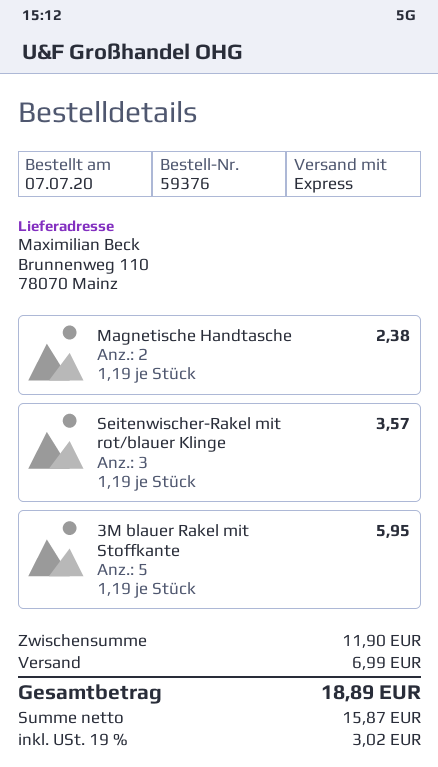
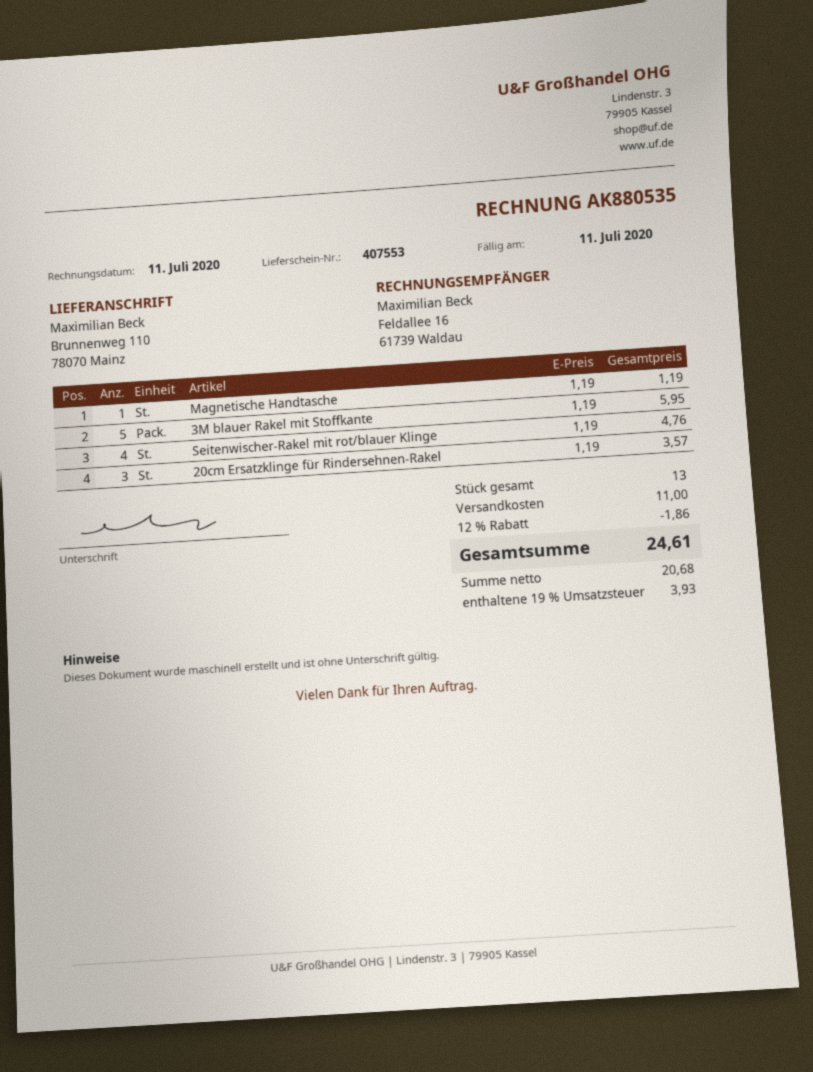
Magnetische Handtasche: 2 x 1.19 = 2.38 -> 1 x 1.19 = 1.19
Seitenwischer-Rakel mit rot/blauer Klinge: 3 x 1.19 = 3.57 -> 4 x 1.19 = 4.76
20cm Ersatzklinge für Rindersehnen-Rakel: none -> 3 x 1.19 = 3.57
discount: none -> 12% = 1.86
shipping: 6.99 -> 11.00
net: 15.87 -> 20.68
tax: 19% = 3.02 -> 19% = 3.93
total: 18.89 -> 24.61

